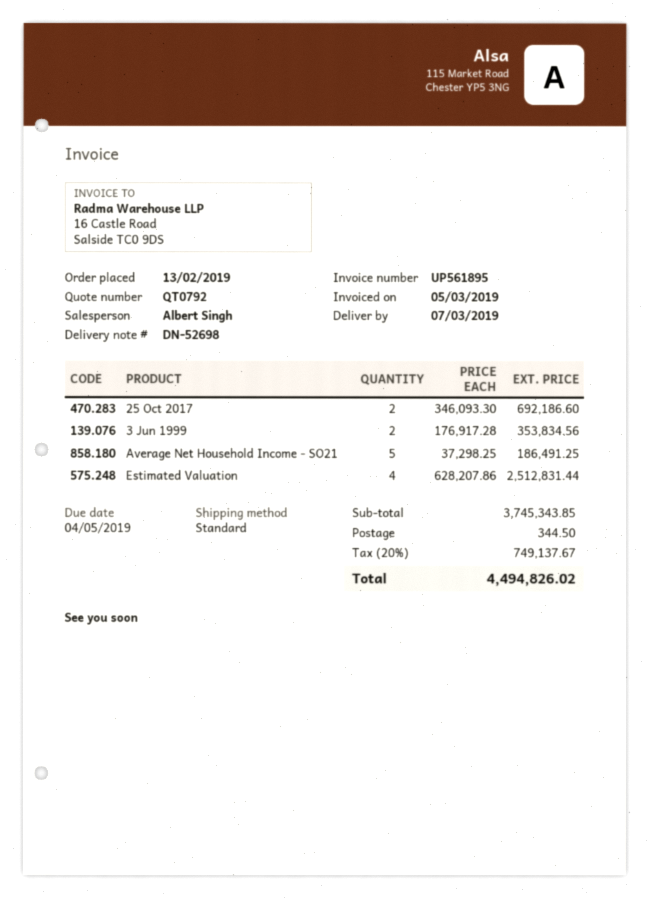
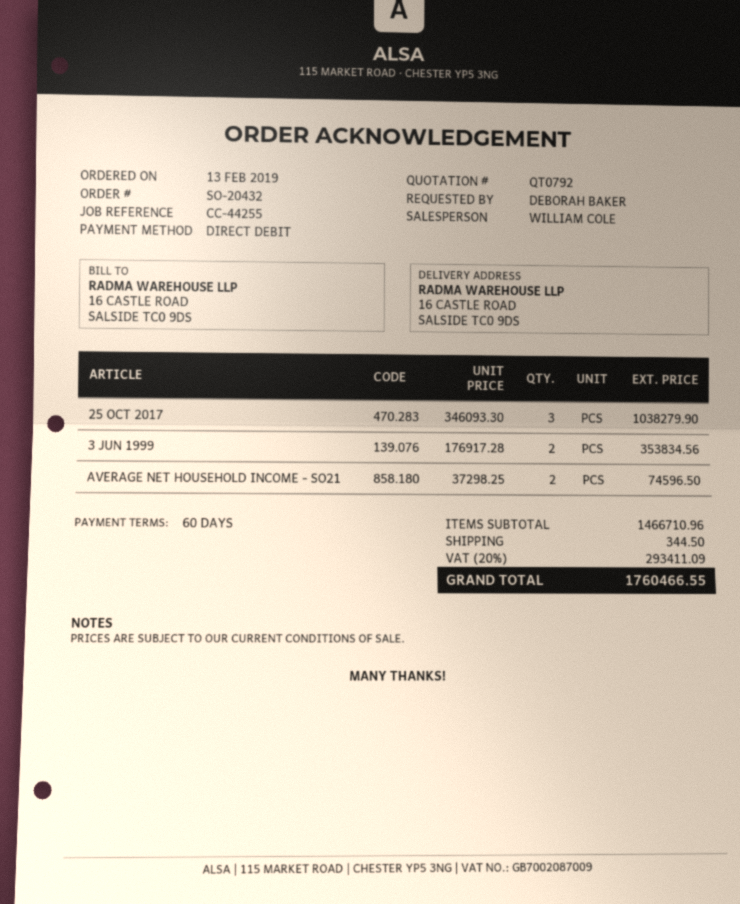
sales rep: Albert Singh -> WILLIAM COLE
25 Oct 2017: 2 x 346093.30 = 692186.60 -> 3 x 346093.30 = 1038279.90
Average Net Household Income - SO21: 5 x 37298.25 = 186491.25 -> 2 x 37298.25 = 74596.50
Estimated Valuation: 4 x 628207.86 = 2512831.44 -> none
subtotal: 3745343.85 -> 1466710.96
tax: 20% = 749137.67 -> 20% = 293411.09
total: 4494826.02 -> 1760466.55

